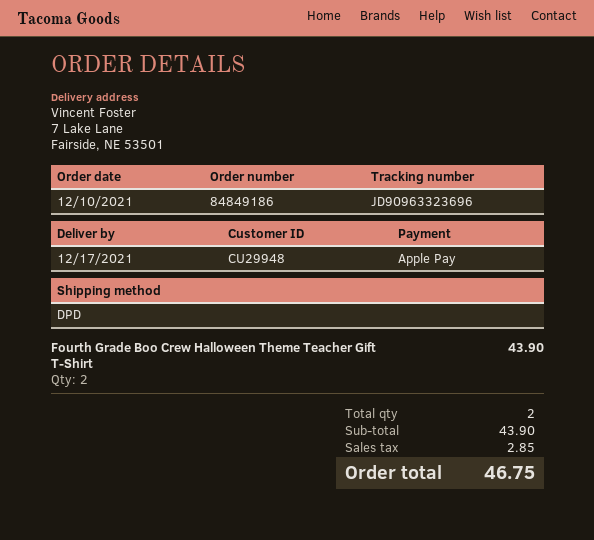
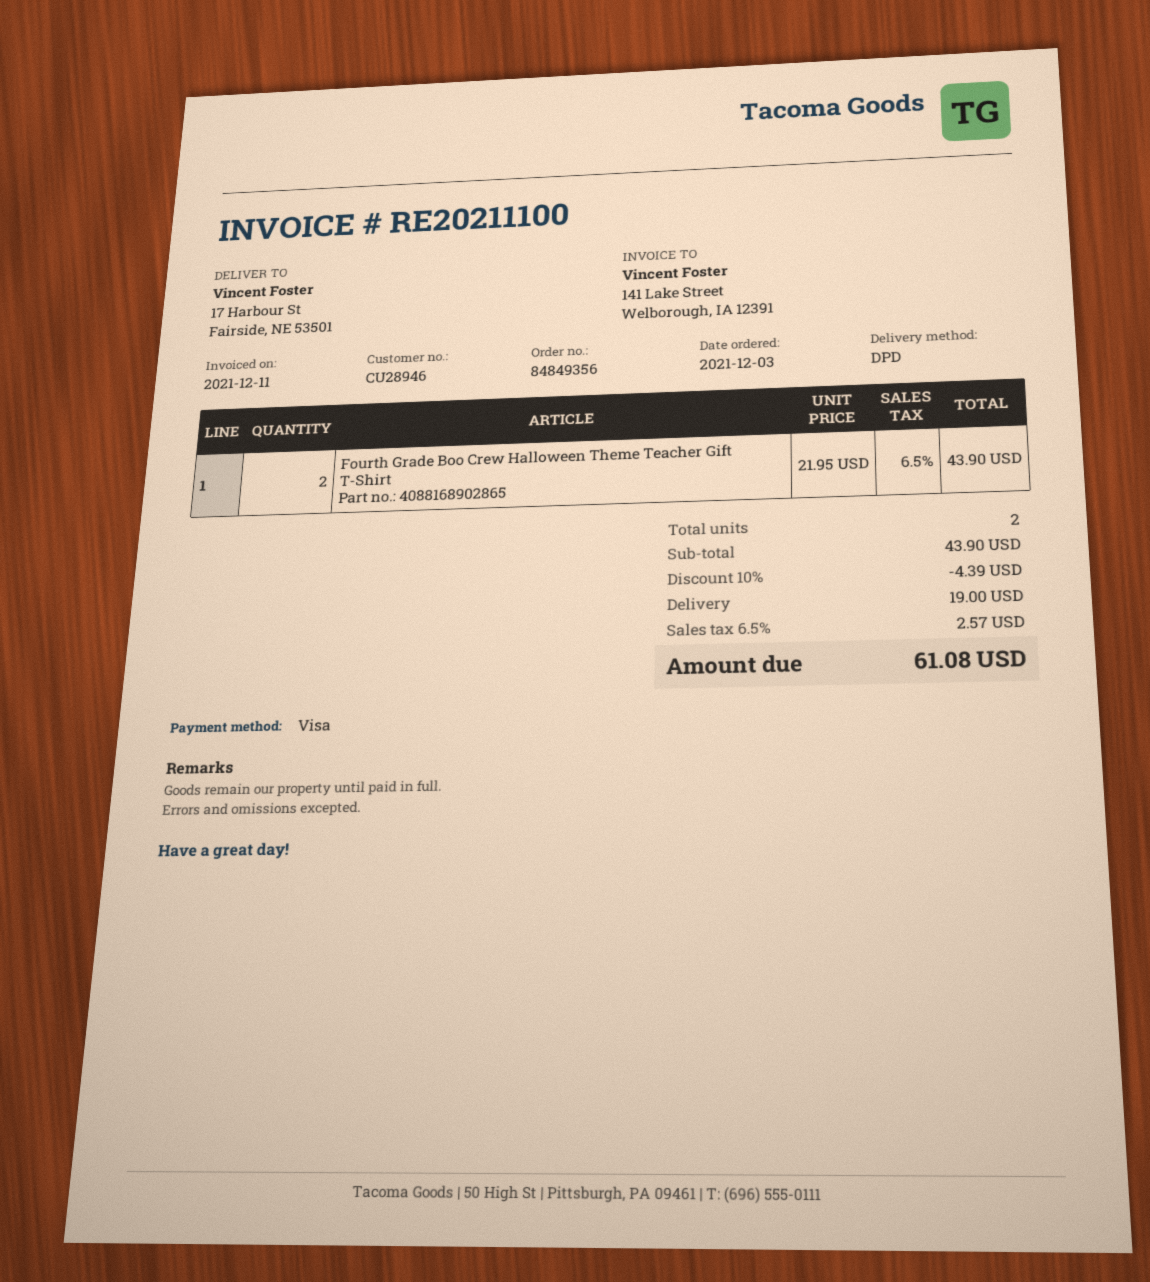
order number: 84849186 -> 84849356
order date: 2021-12-10 -> 2021-12-03
customer number: CU29948 -> CU28946
payment method: Apple Pay -> Visa
ship to: 7 Lake Lane, Fairside, NE 53501 -> 17 Harbour St, Fairside, NE 53501
discount: none -> 10% = 4.39
shipping: none -> 19.00
tax: 2.85 -> 2.57
total: 46.75 -> 61.08

